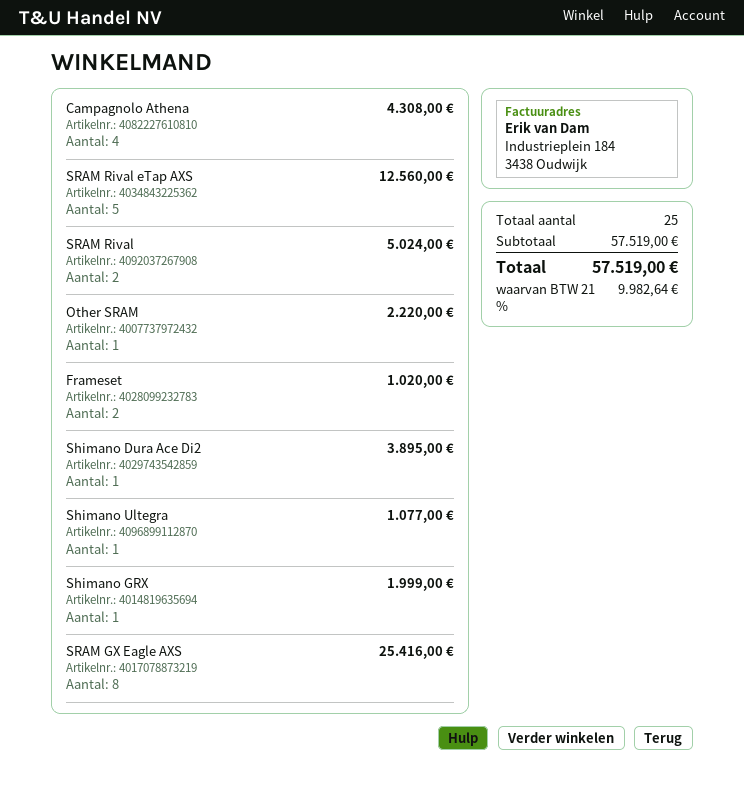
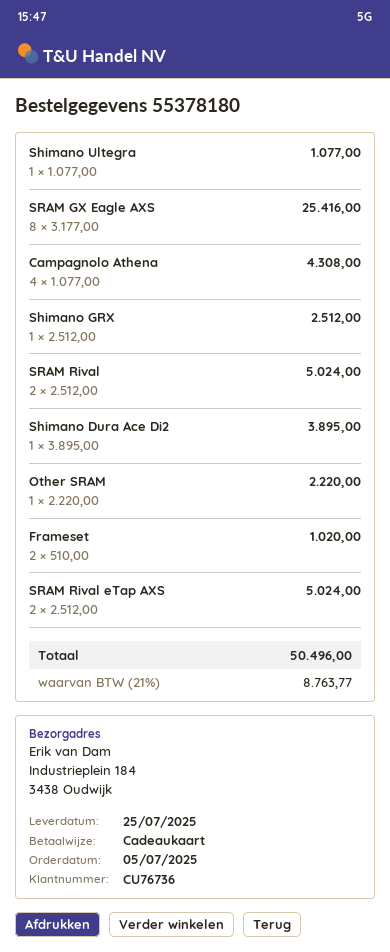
SRAM Rival eTap AXS: 5 for 12560.00 -> 2 for 5024.00
Shimano GRX: 1 for 1999.00 -> 1 for 2512.00
tax: 21% = 9982.64 -> 21% = 8763.77
total: 57519.00 -> 50496.00

